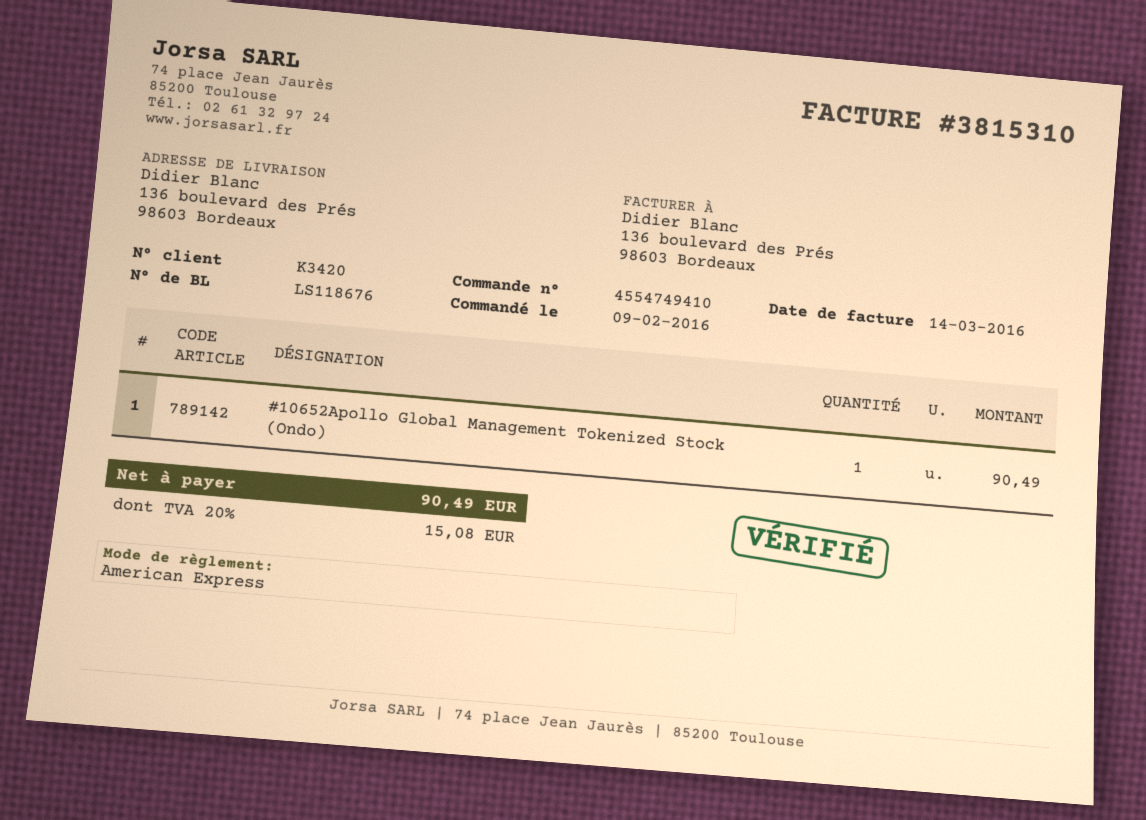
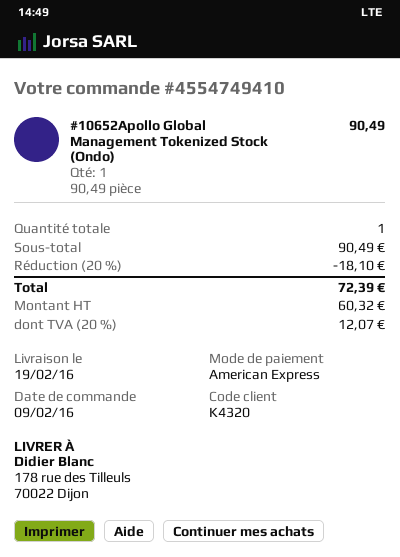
customer number: K3420 -> K4320
ship to: 136 boulevard des Prés, 98603 Bordeaux -> 178 rue des Tilleuls, 70022 Dijon
discount: none -> 20% = 18.10
tax: 20% = 15.08 -> 20% = 12.07
total: 90.49 -> 72.39

